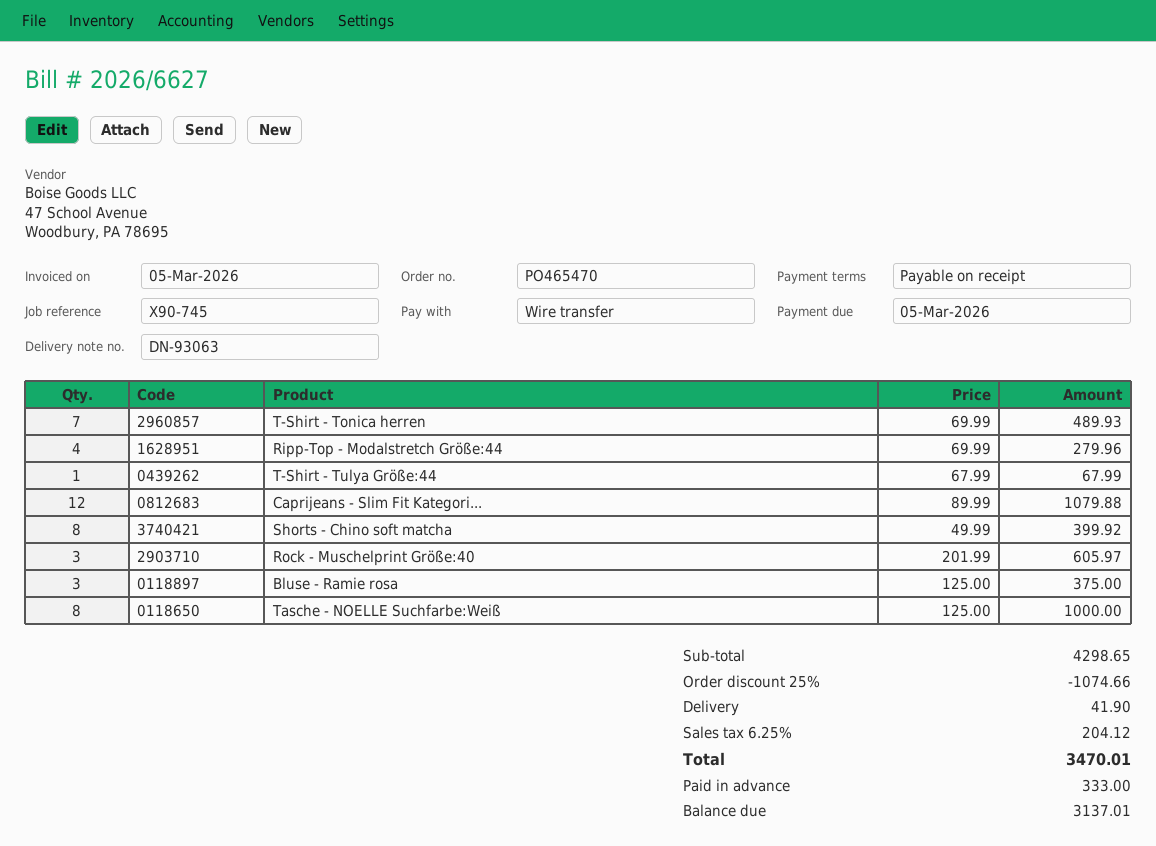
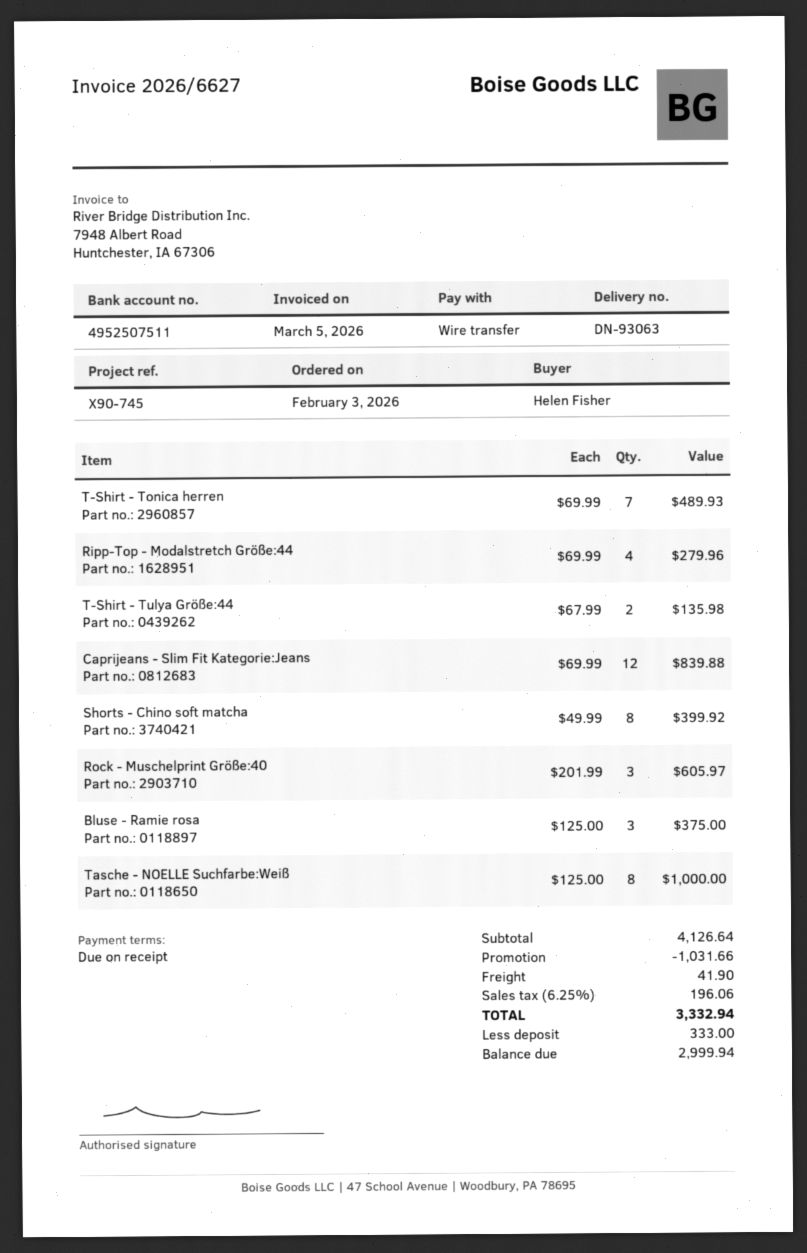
T-Shirt - Tulya Größe:44: 1 x 67.99 = 67.99 -> 2 x 67.99 = 135.98
Caprijeans - Slim Fit Kategori...: 12 x 89.99 = 1079.88 -> 12 x 69.99 = 839.88
subtotal: 4298.65 -> 4126.64
discount: 1074.66 -> 1031.66
tax: 6.25% = 204.12 -> 6.25% = 196.06
total: 3470.01 -> 3332.94
balance: 3137.01 -> 2999.94

